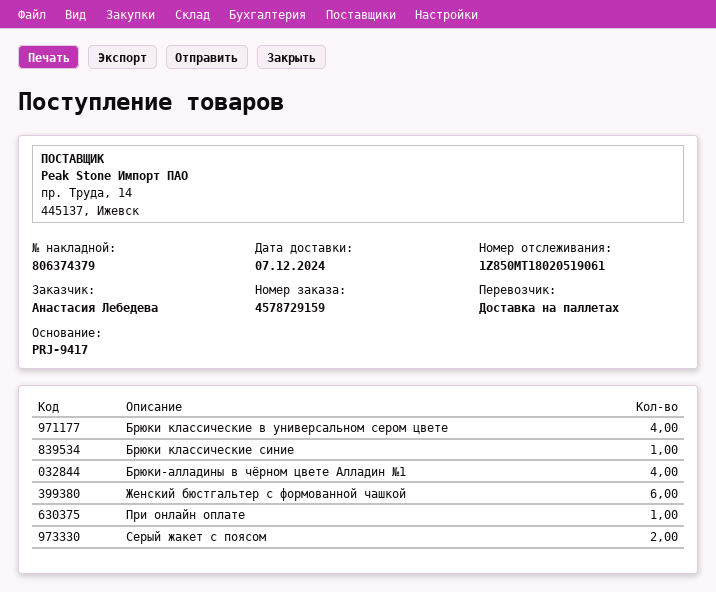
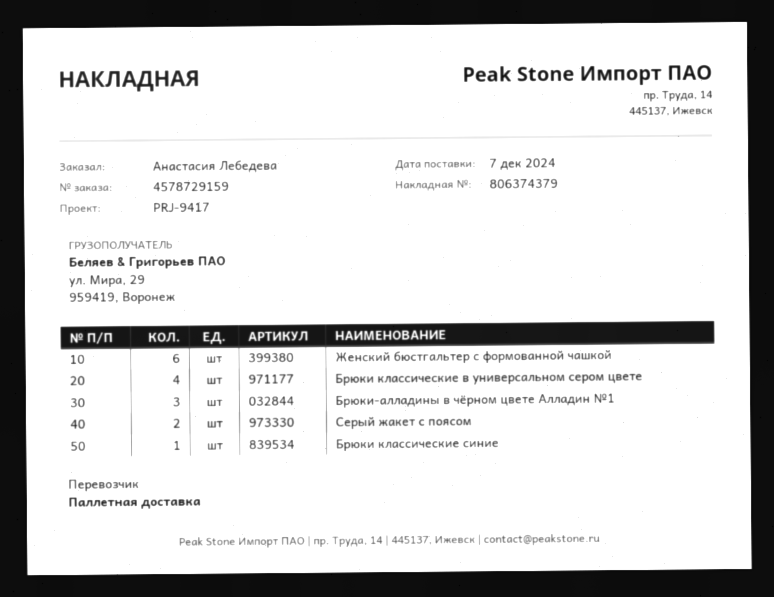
Брюки-алладины в чёрном цвете Алладин №1: 4 -> 3
При онлайн оплате: 1 -> none

